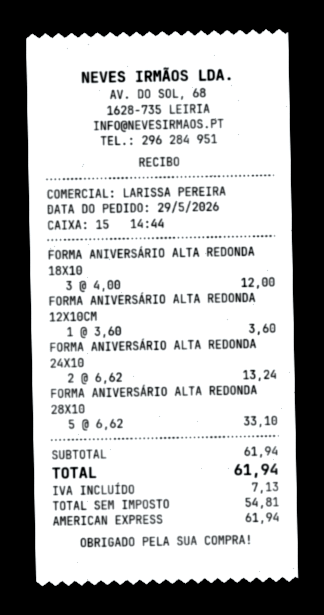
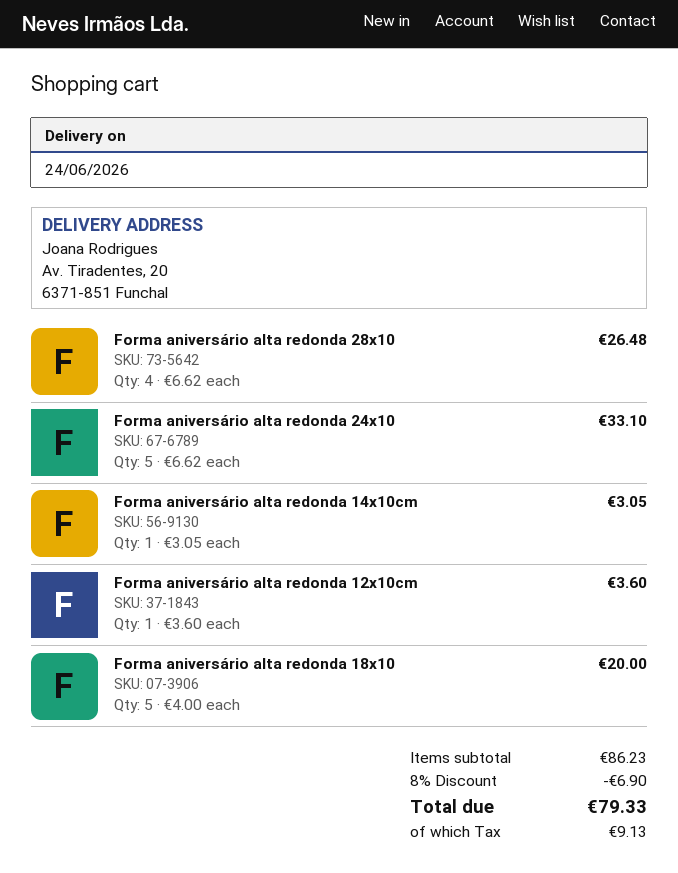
FORMA ANIVERSÁRIO ALTA REDONDA 18X10: 3 x 4.00 = 12.00 -> 5 x 4.00 = 20.00
FORMA ANIVERSÁRIO ALTA REDONDA 24X10: 2 x 6.62 = 13.24 -> 5 x 6.62 = 33.10
FORMA ANIVERSÁRIO ALTA REDONDA 28X10: 5 x 6.62 = 33.10 -> 4 x 6.62 = 26.48
Forma aniversário alta redonda 14x10cm: none -> 1 x 3.05 = 3.05
subtotal: 61.94 -> 86.23
discount: none -> 8% = 6.90
tax: 7.13 -> 9.13
total: 61.94 -> 79.33

